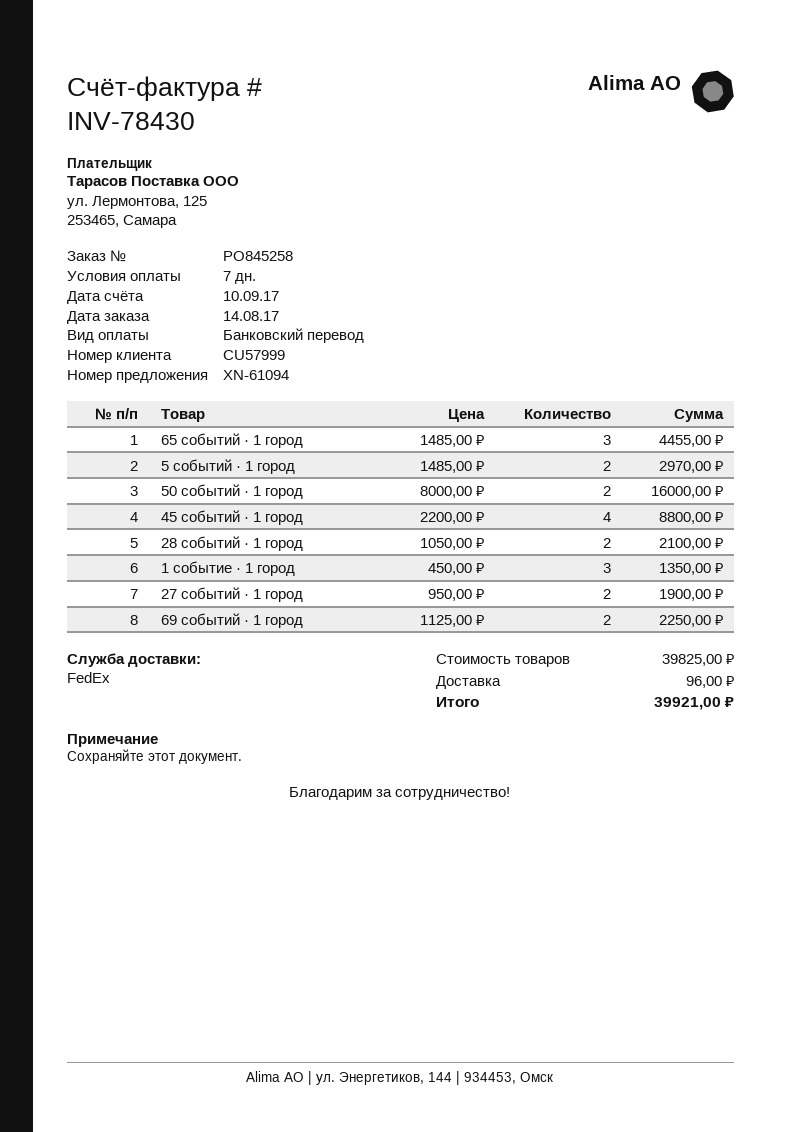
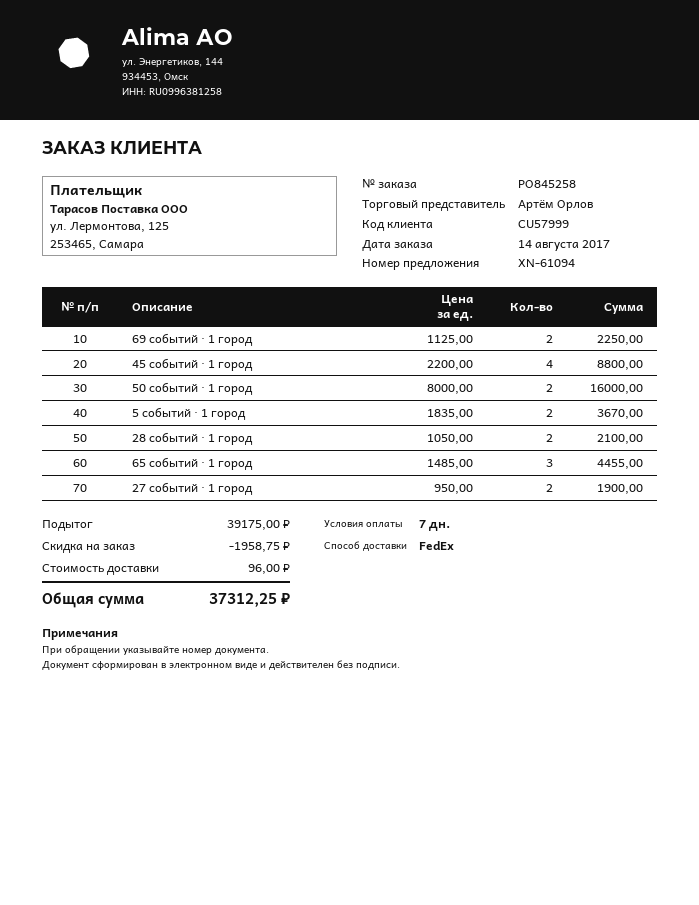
5 событий · 1 город: 2 x 1485.00 = 2970.00 -> 2 x 1835.00 = 3670.00
1 событие · 1 город: 3 x 450.00 = 1350.00 -> none
subtotal: 39825.00 -> 39175.00
discount: none -> 1958.75
total: 39921.00 -> 37312.25

